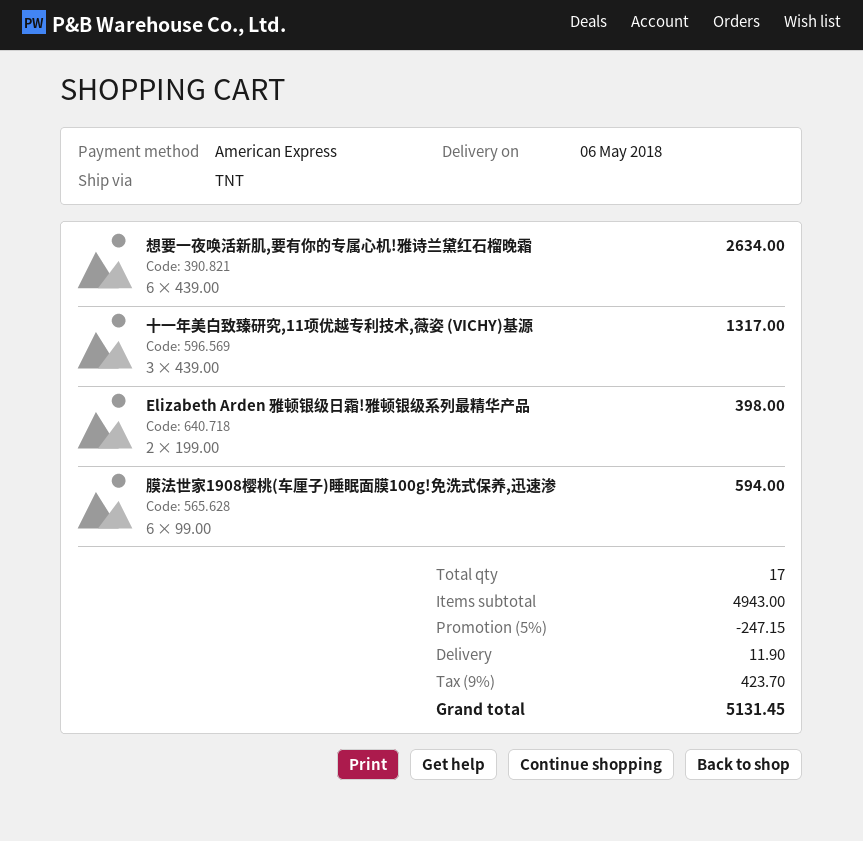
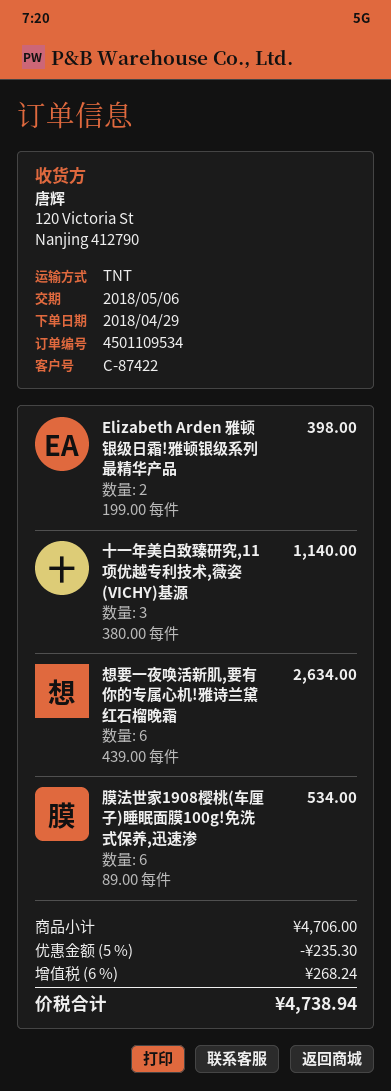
十一年美白致臻研究,11项优越专利技术,薇姿 (VICHY)基源: 3 x 439.00 = 1317.00 -> 3 x 380.00 = 1140.00
膜法世家1908樱桃(车厘子)睡眠面膜100g!免洗式保养,迅速渗: 6 x 99.00 = 594.00 -> 6 x 89.00 = 534.00
subtotal: 4943.00 -> 4706.00
discount: 5% = 247.15 -> 5% = 235.30
shipping: 11.90 -> none
tax: 9% = 423.70 -> 6% = 268.24
total: 5131.45 -> 4738.94

